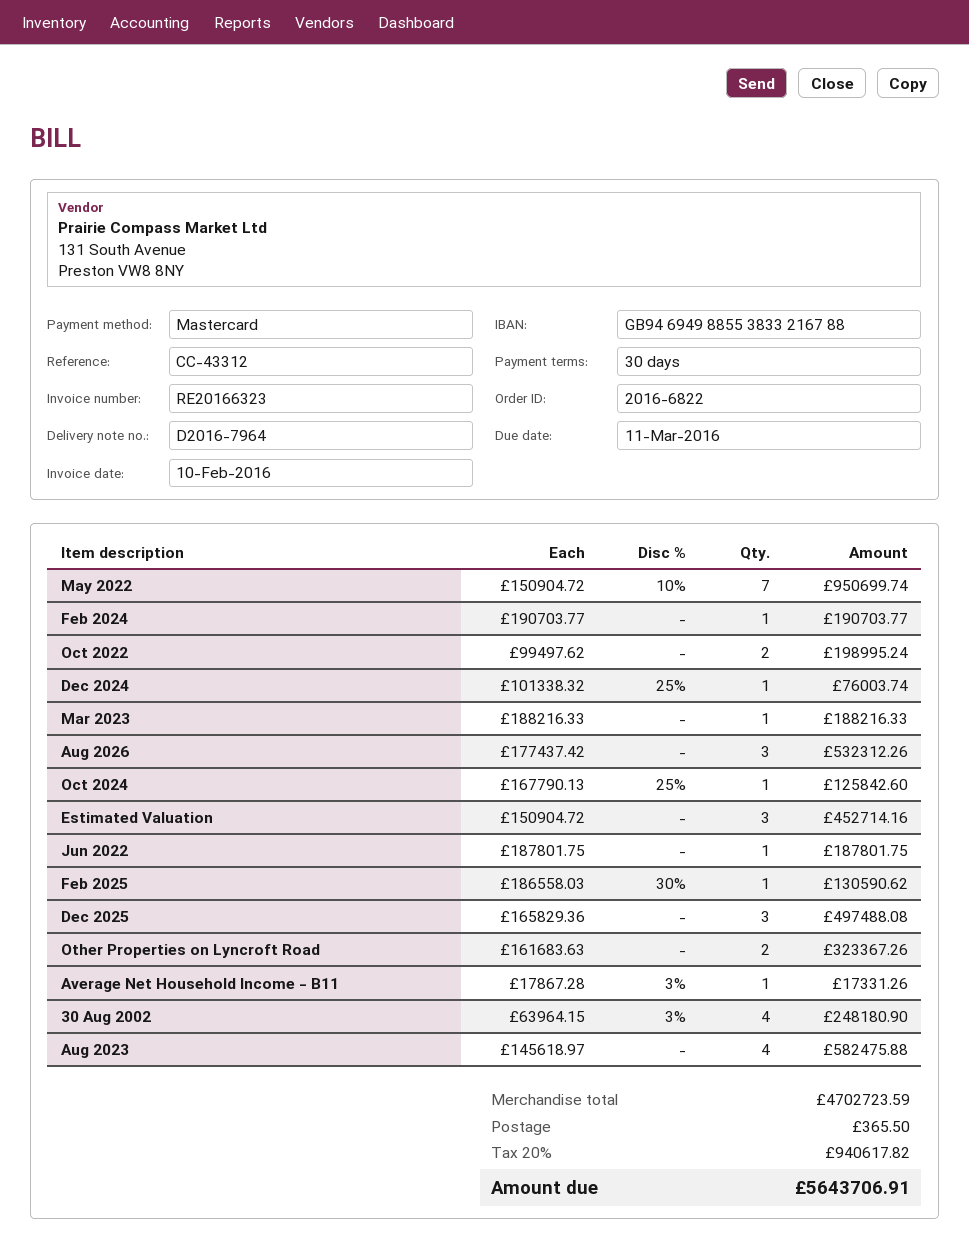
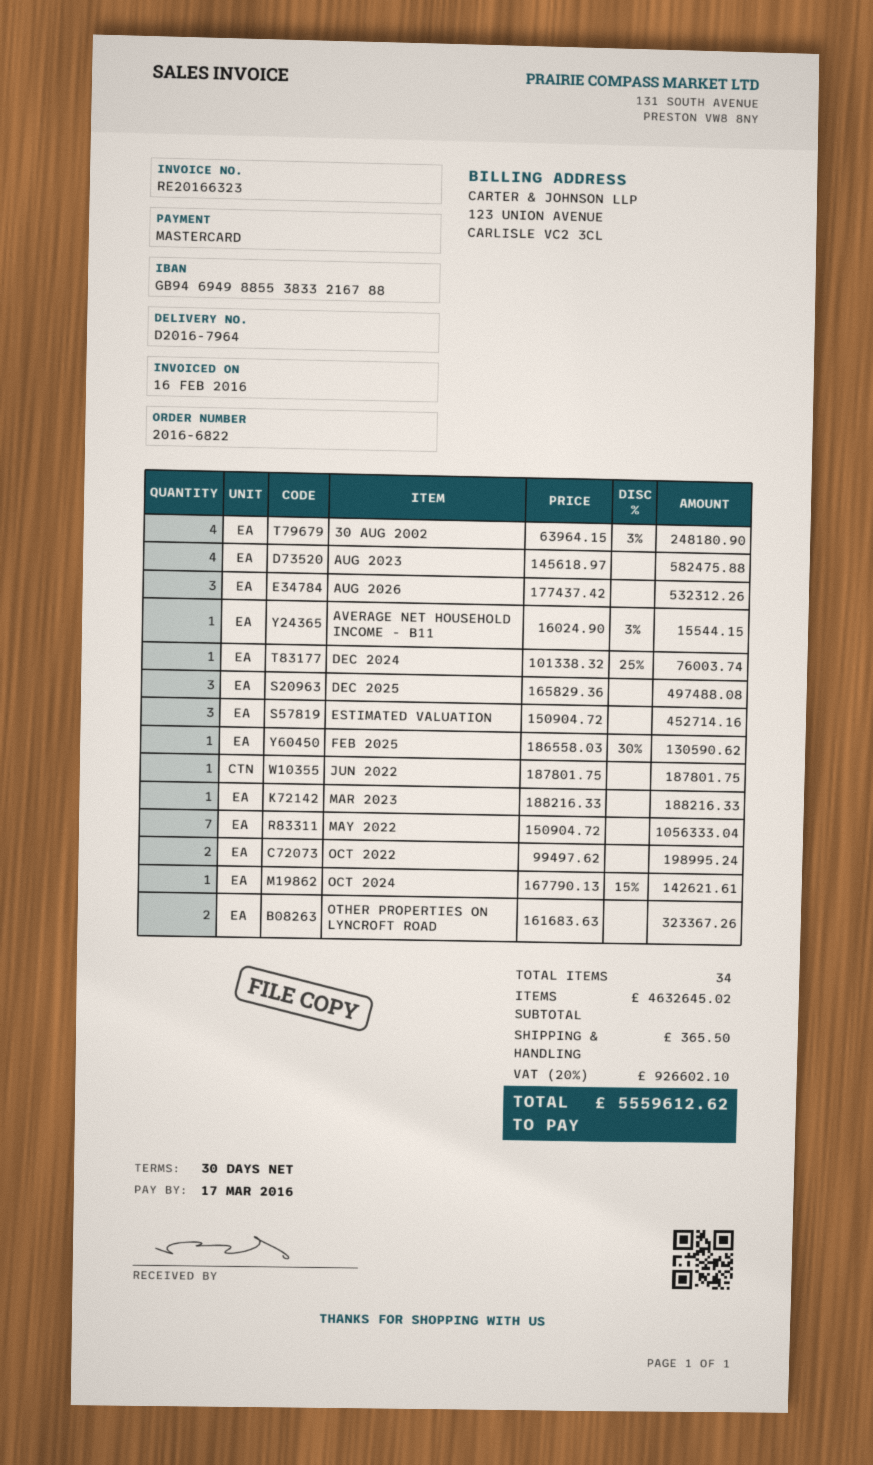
invoice date: 2016-02-10 -> 2016-02-16
due date: 2016-03-11 -> 2016-03-17
May 2022: 7 x 150904.72 - 10% = 950699.74 -> 7 x 150904.72 = 1056333.04
Feb 2024: 1 x 190703.77 = 190703.77 -> none
Oct 2024: 1 x 167790.13 - 25% = 125842.60 -> 1 x 167790.13 - 15% = 142621.61
Average Net Household Income - B11: 1 x 17867.28 - 3% = 17331.26 -> 1 x 16024.90 - 3% = 15544.15
subtotal: 4702723.59 -> 4632645.02
tax: 20% = 940617.82 -> 20% = 926602.10
total: 5643706.91 -> 5559612.62

